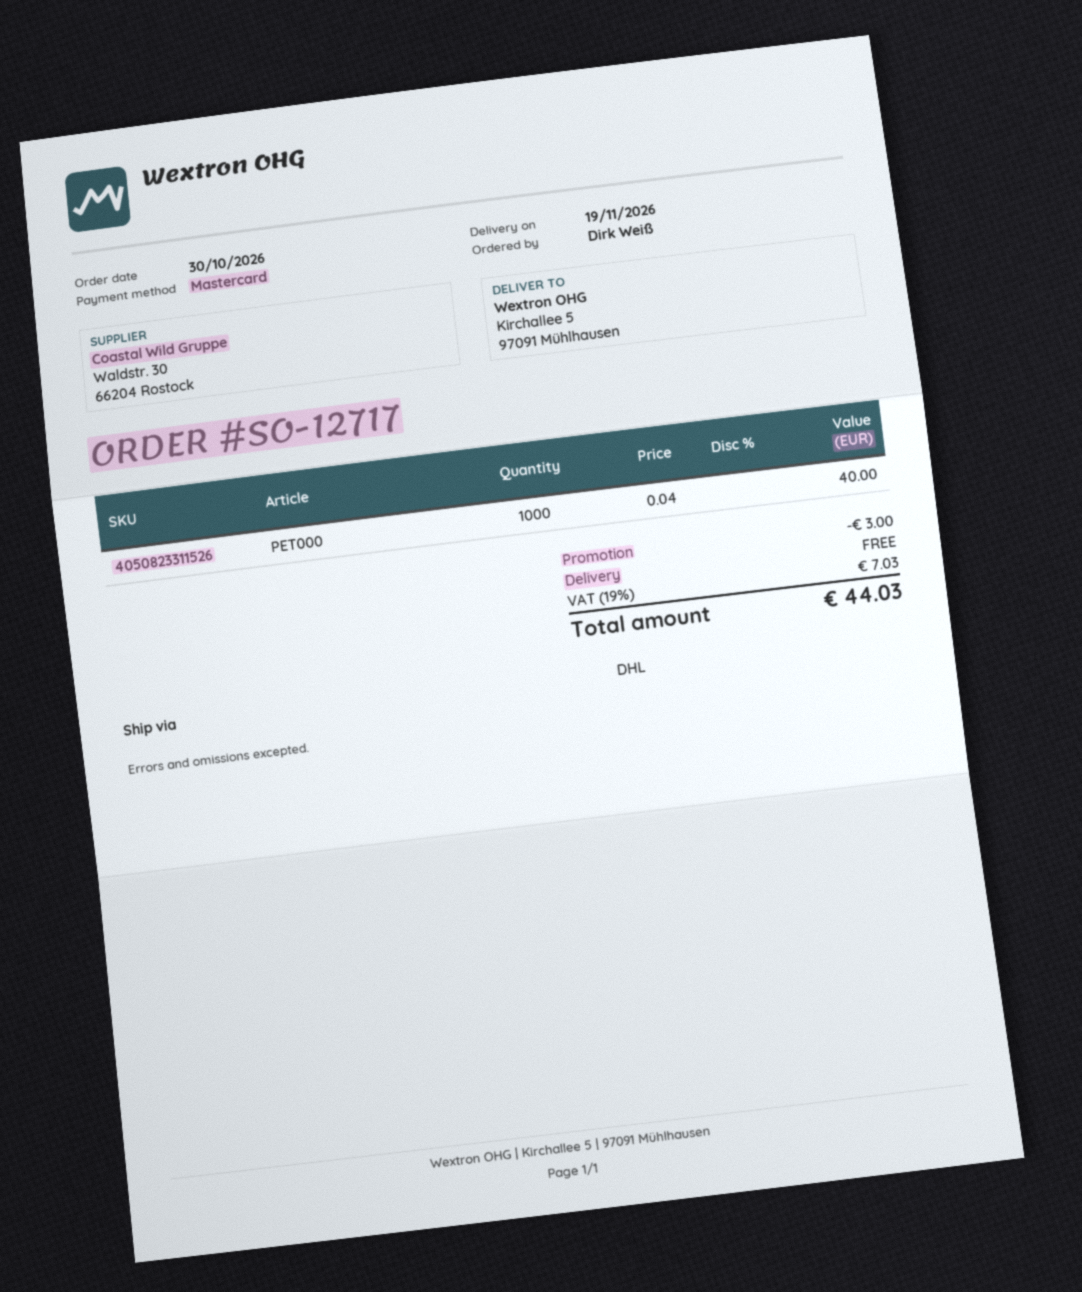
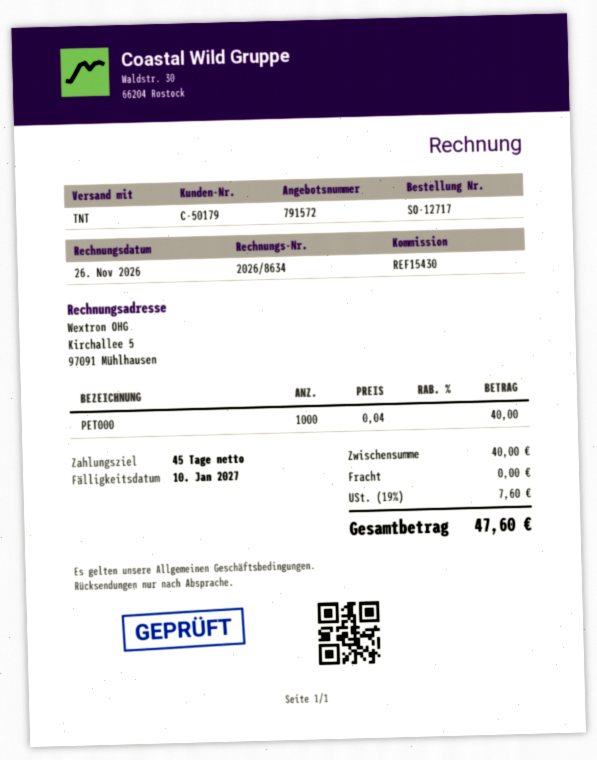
shipping method: DHL -> TNT
discount: 3.00 -> none
tax: 19% = 7.03 -> 19% = 7.60
total: 44.03 -> 47.60

